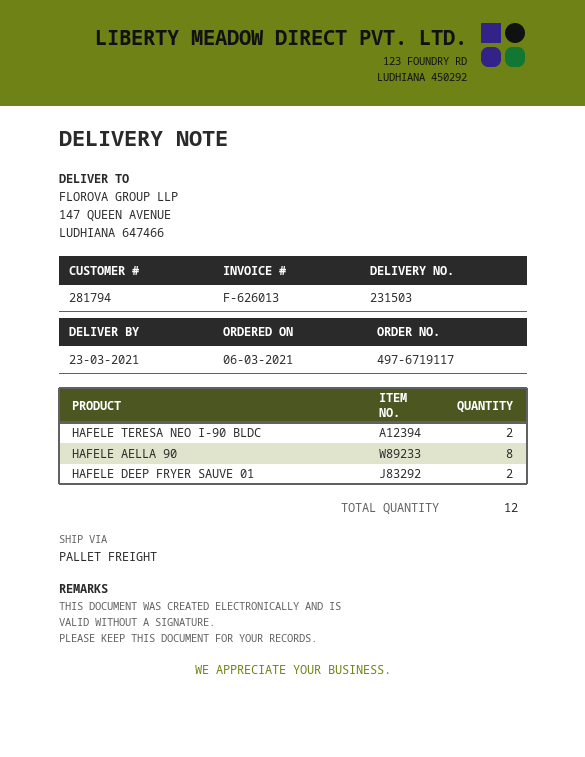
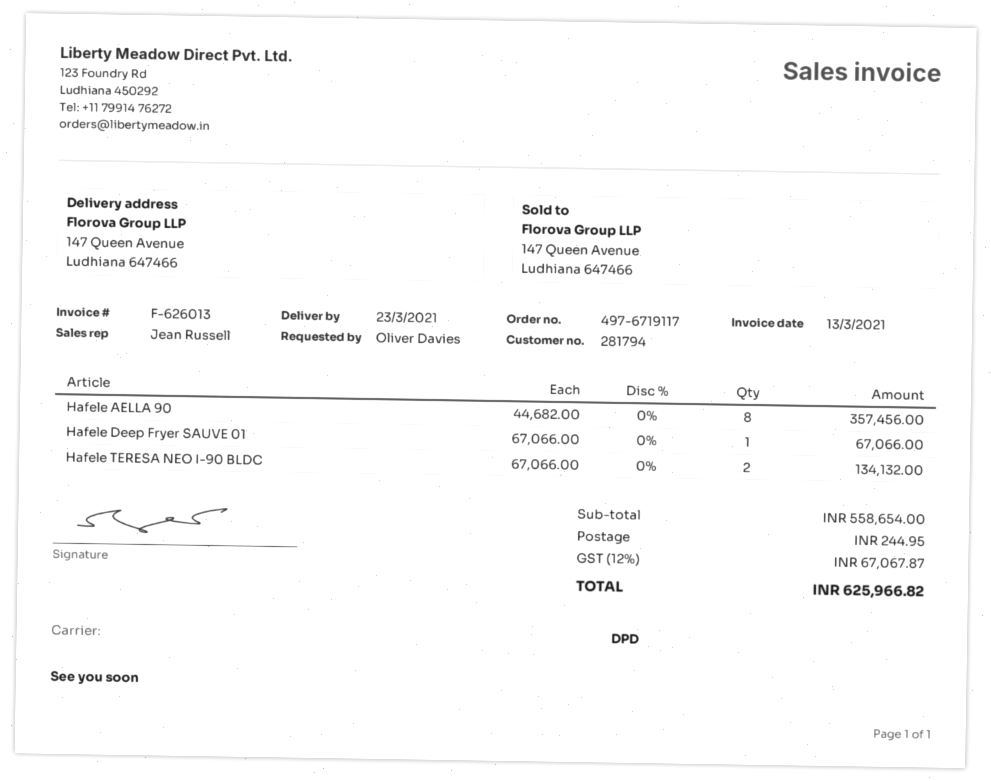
shipping method: pallet freight -> DPD
HAFELE DEEP FRYER SAUVE 01: 2 -> 1

